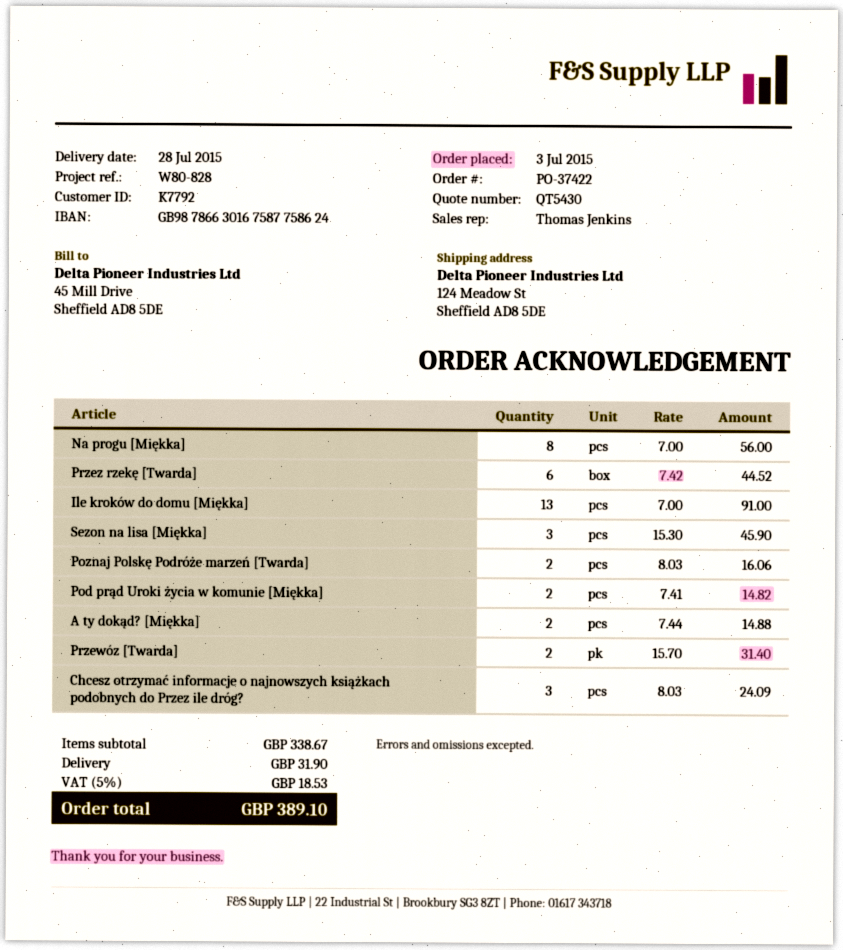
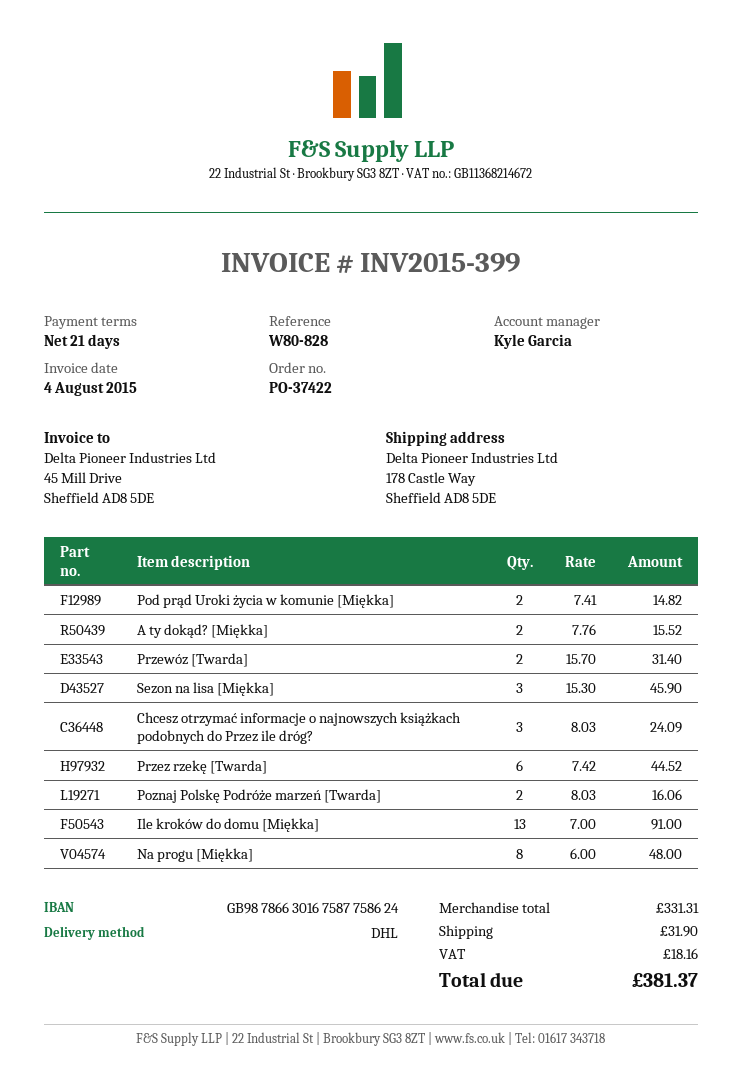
sales rep: Thomas Jenkins -> Kyle Garcia
ship to: 124 Meadow St, Sheffield AD8 5DE -> 178 Castle Way, Sheffield AD8 5DE
Na progu [Miękka]: 8 x 7.00 = 56.00 -> 8 x 6.00 = 48.00
A ty dokąd? [Miękka]: 2 x 7.44 = 14.88 -> 2 x 7.76 = 15.52
subtotal: 338.67 -> 331.31
tax: 18.53 -> 18.16
total: 389.10 -> 381.37

